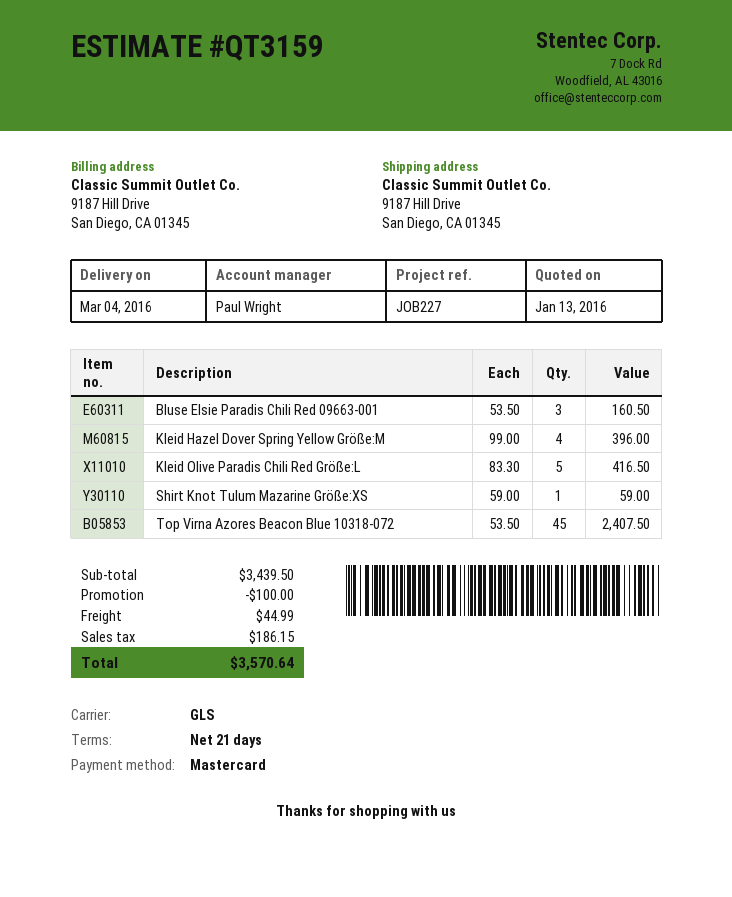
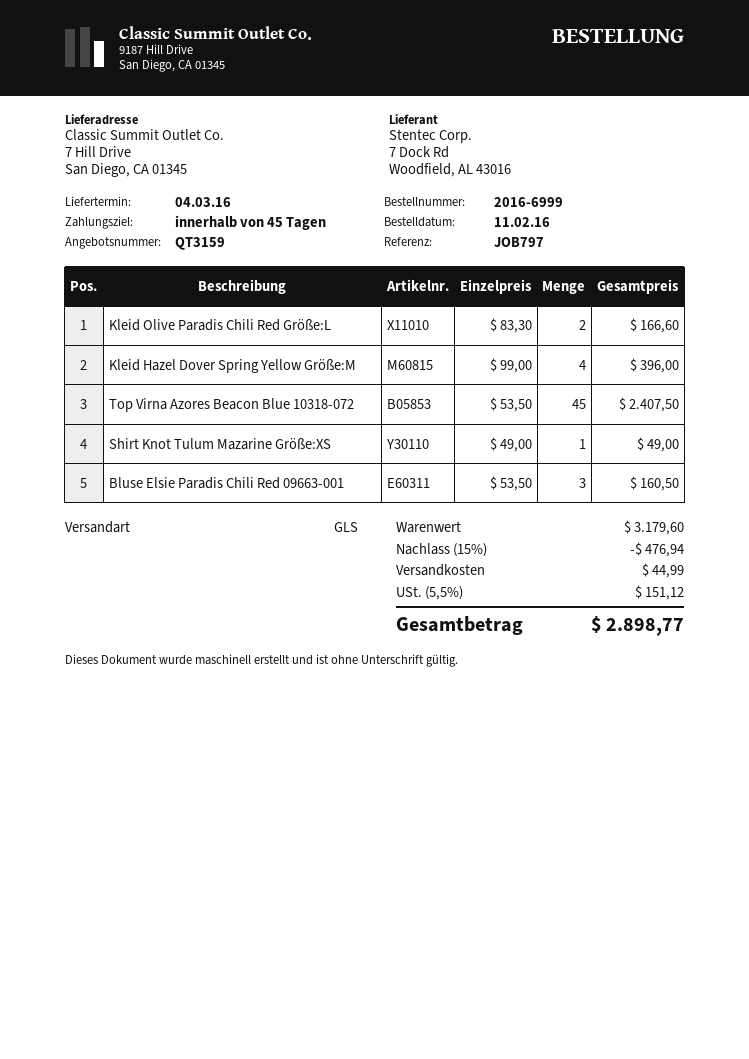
payment terms: 21 days -> 45 days
reference: JOB227 -> JOB797
ship to: 9187 Hill Drive, San Diego, CA 01345 -> 7 Hill Drive, San Diego, CA 01345
Kleid Olive Paradis Chili Red Größe:L: 5 x 83.30 = 416.50 -> 2 x 83.30 = 166.60
Shirt Knot Tulum Mazarine Größe:XS: 1 x 59.00 = 59.00 -> 1 x 49.00 = 49.00
subtotal: 3439.50 -> 3179.60
discount: 100.00 -> 476.94
tax: 186.15 -> 151.12
total: 3570.64 -> 2898.77

